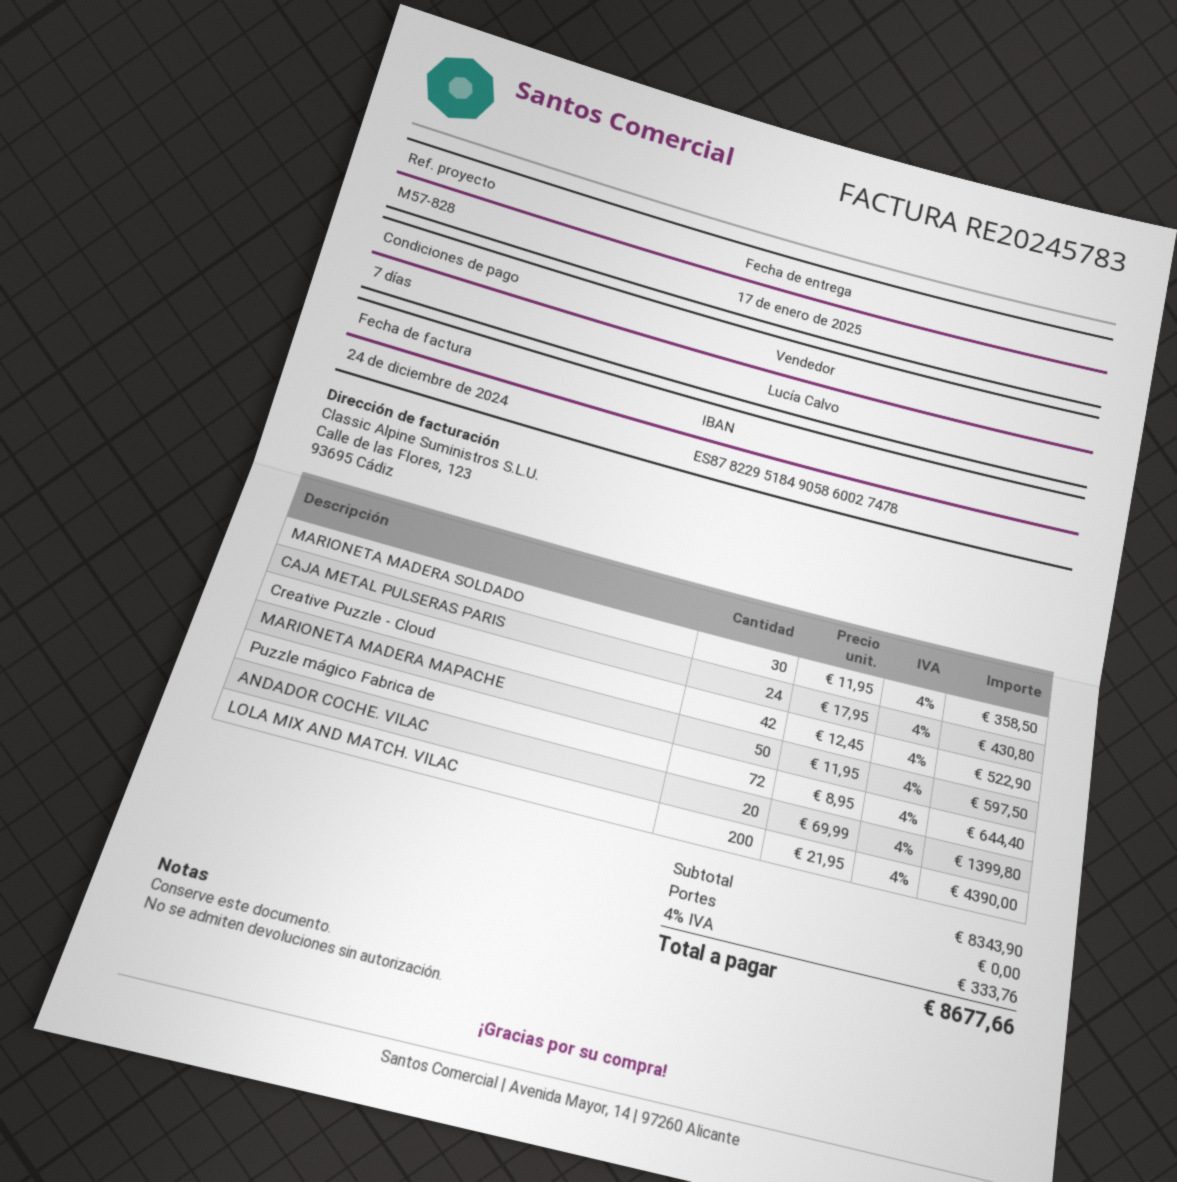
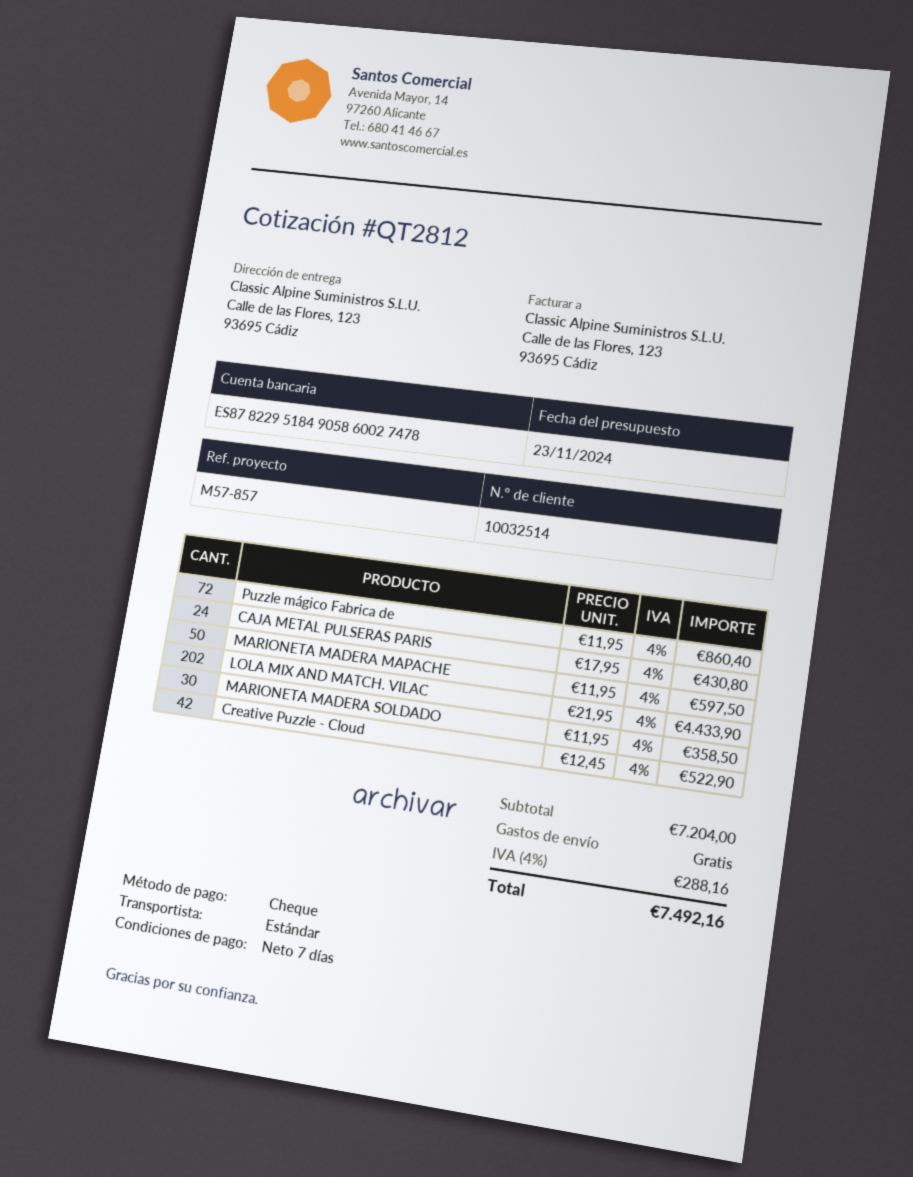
reference: M57-828 -> M57-857
Puzzle mágico Fabrica de: 72 x 8.95 = 644.40 -> 72 x 11.95 = 860.40
ANDADOR COCHE. VILAC: 20 x 69.99 = 1399.80 -> none
LOLA MIX AND MATCH. VILAC: 200 x 21.95 = 4390.00 -> 202 x 21.95 = 4433.90
subtotal: 8343.90 -> 7204.00
tax: 4% = 333.76 -> 4% = 288.16
total: 8677.66 -> 7492.16

